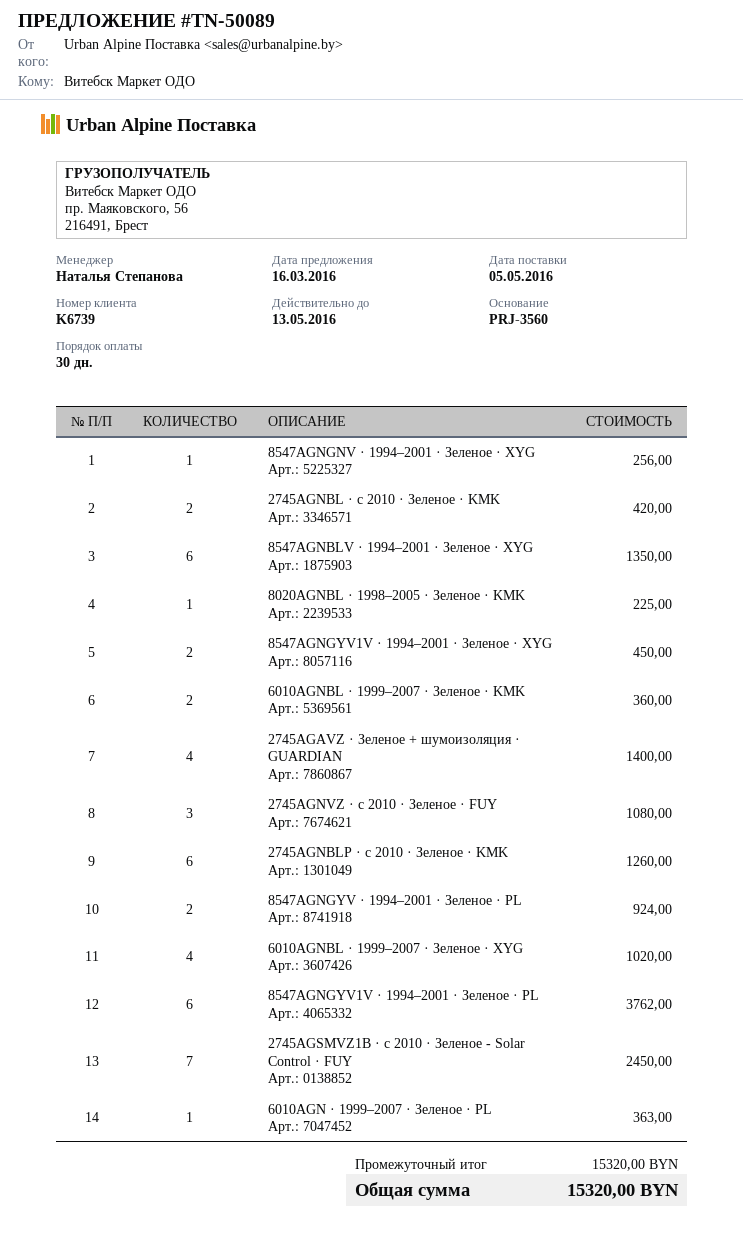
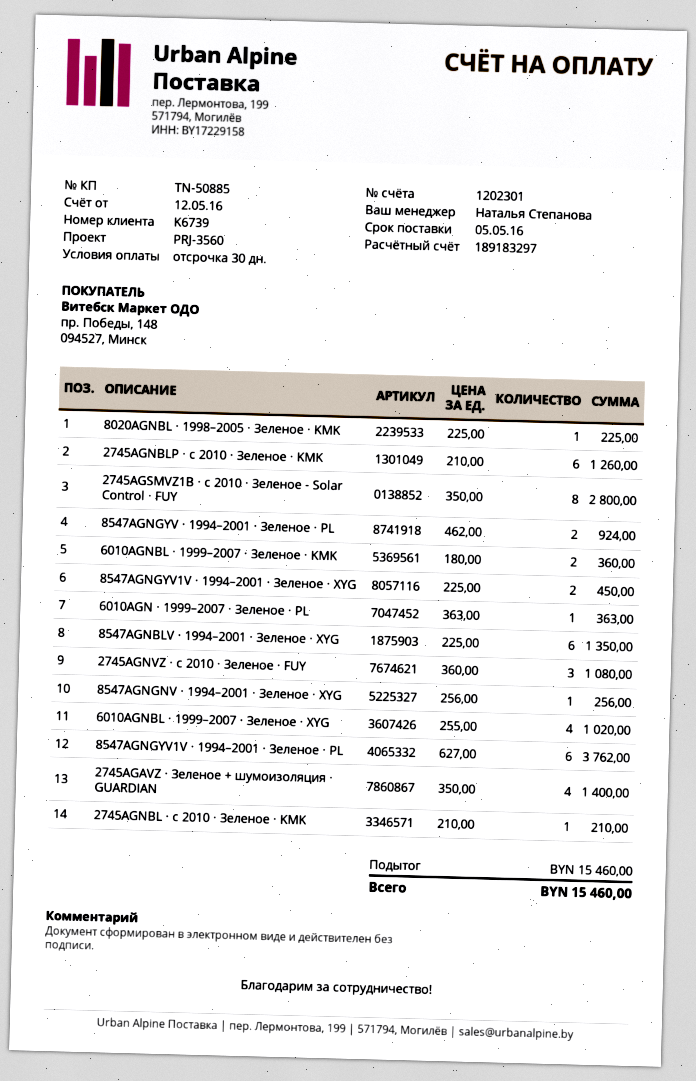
quote number: TN-50089 -> TN-50885
2745AGNBL · с 2010 · Зеленое · KMK: 2 for 420.00 -> 1 for 210.00
2745AGSMVZ1B · с 2010 · Зеленое - Solar Control · FUY: 7 for 2450.00 -> 8 for 2800.00
subtotal: 15320.00 -> 15460.00
total: 15320.00 -> 15460.00

